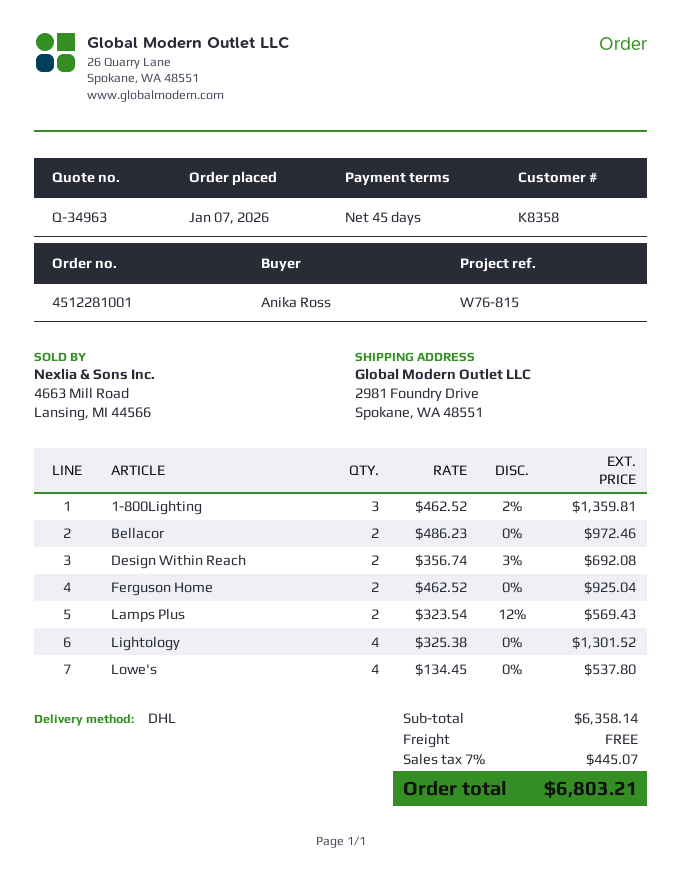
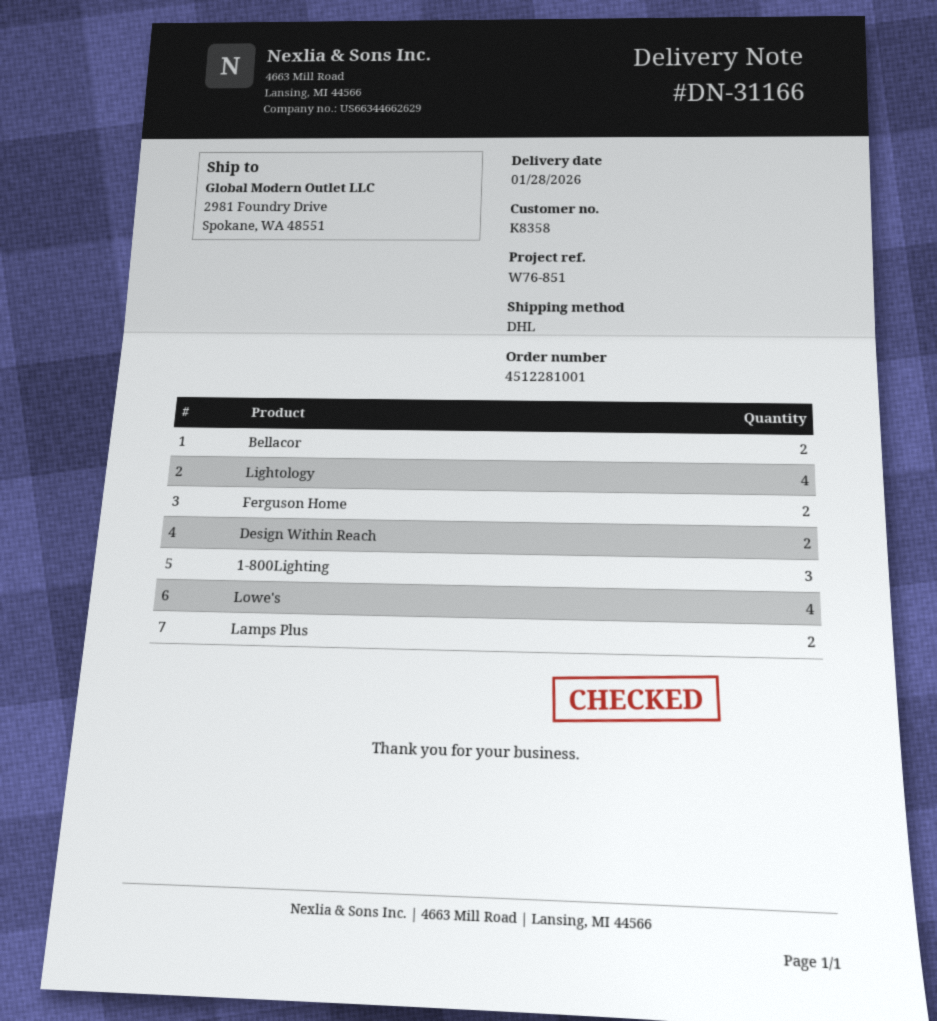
reference: W76-815 -> W76-851

